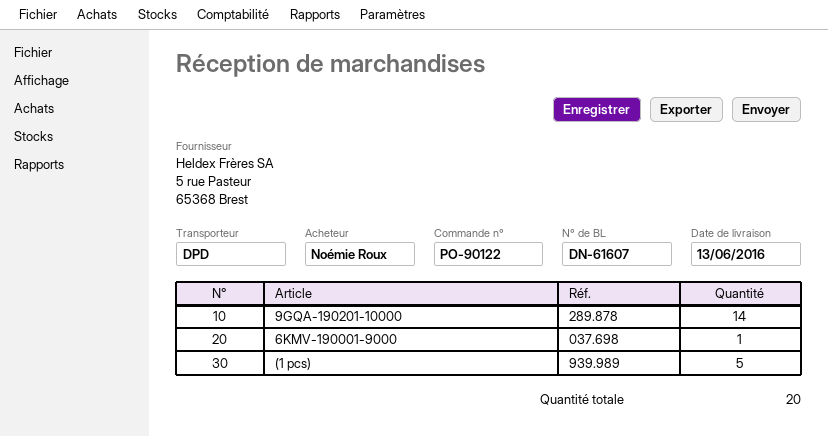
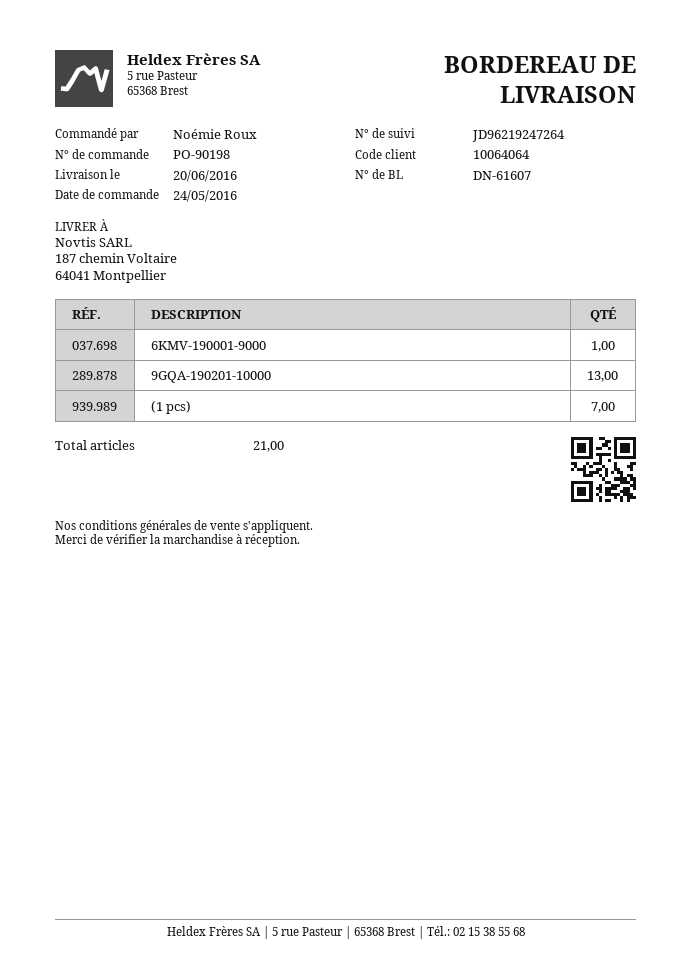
order number: PO-90122 -> PO-90198
delivery date: 2016-06-13 -> 2016-06-20
9GQA-190201-10000: 14 -> 13
(1 pcs): 5 -> 7
total quantity: 20 -> 21

